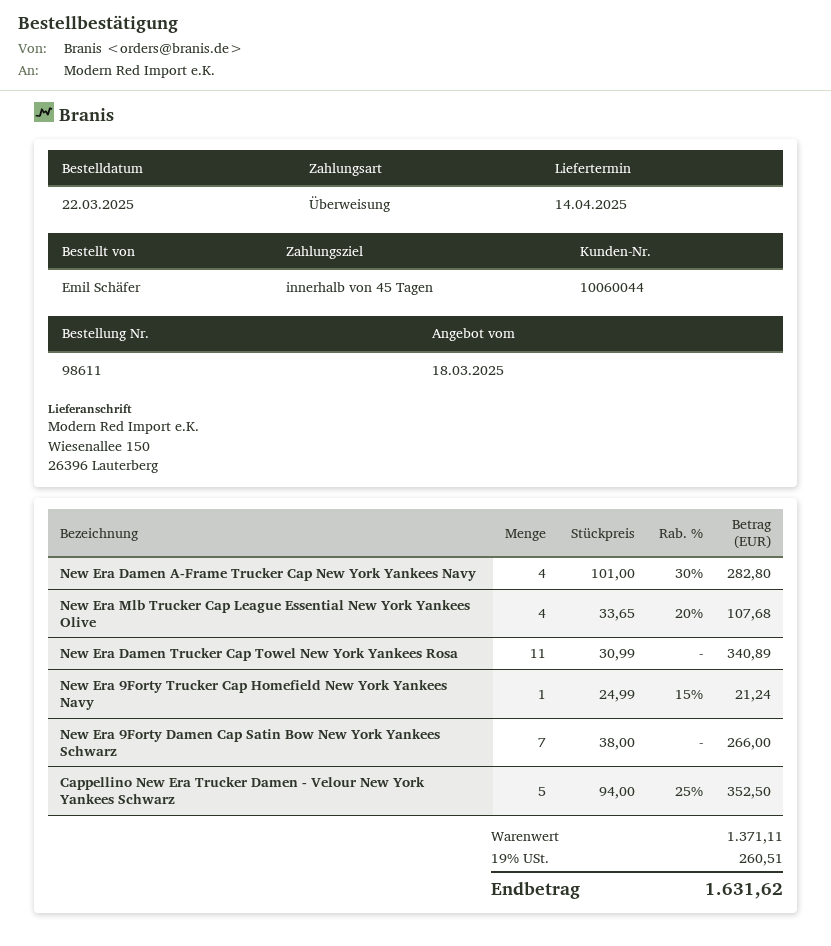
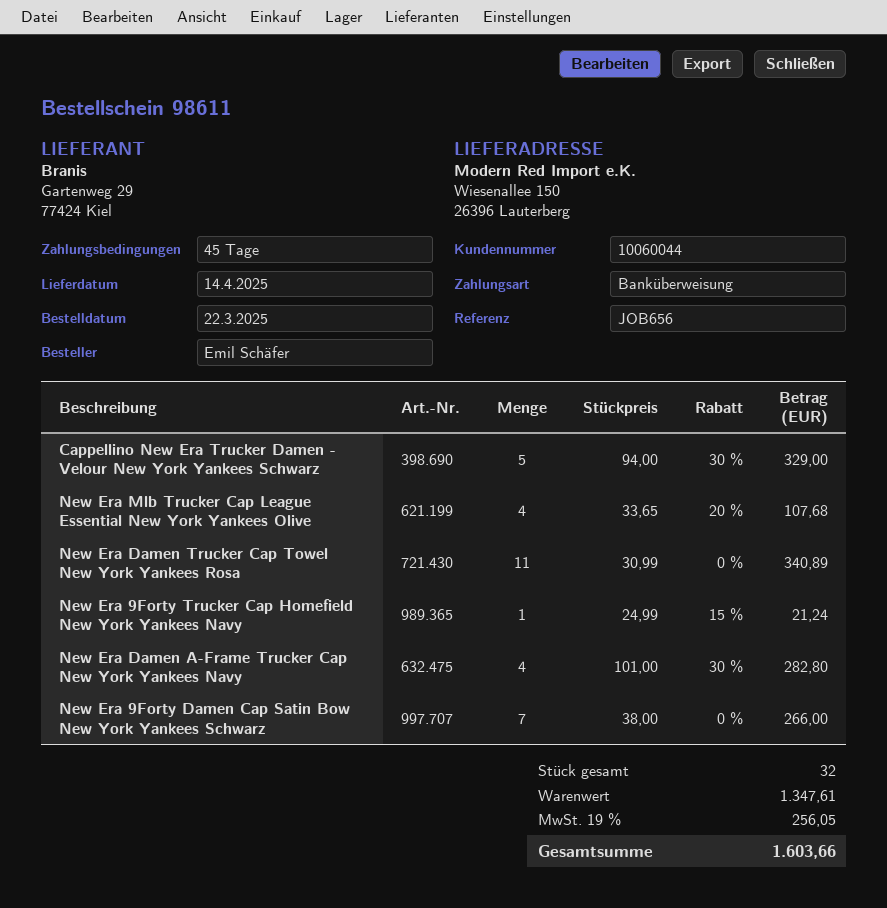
Cappellino New Era Trucker Damen - Velour New York Yankees Schwarz: 5 x 94.00 - 25% = 352.50 -> 5 x 94.00 - 30% = 329.00
subtotal: 1371.11 -> 1347.61
tax: 19% = 260.51 -> 19% = 256.05
total: 1631.62 -> 1603.66

